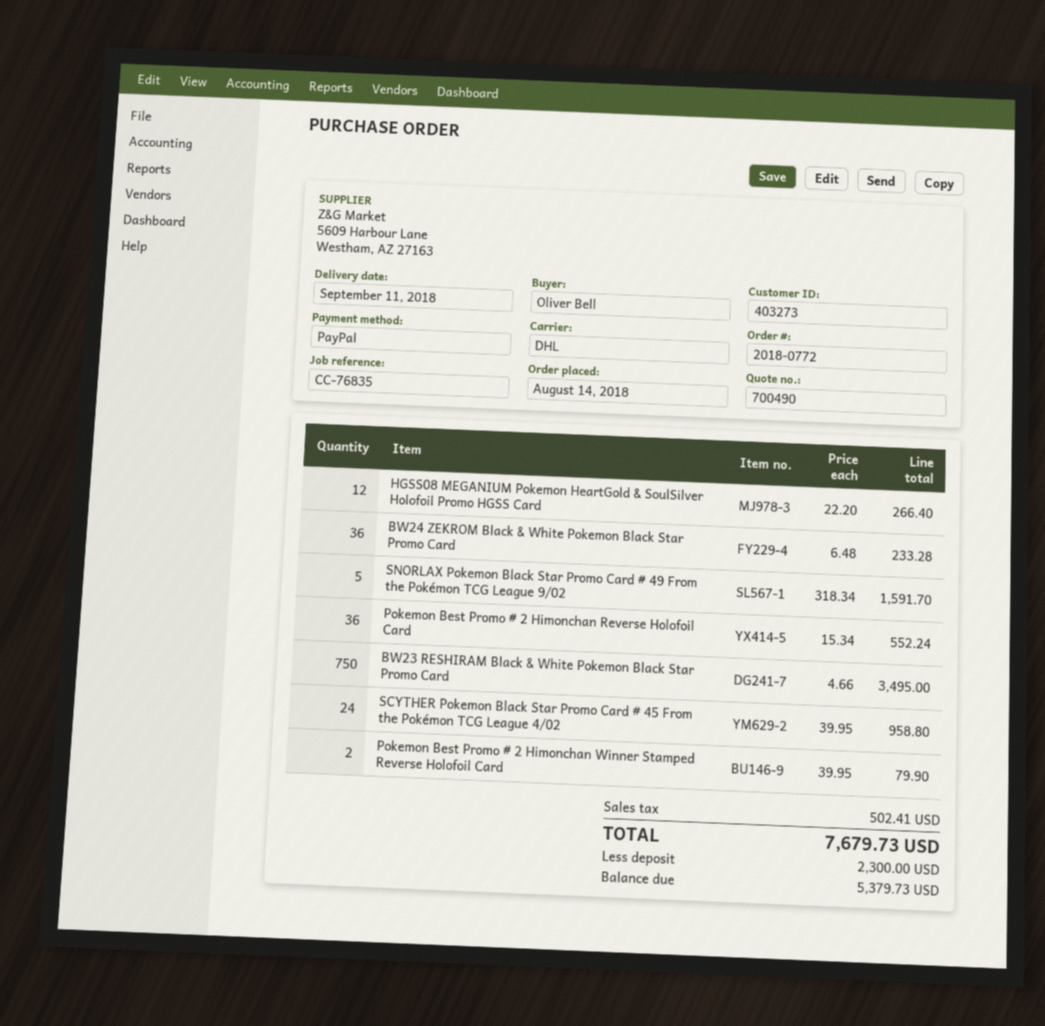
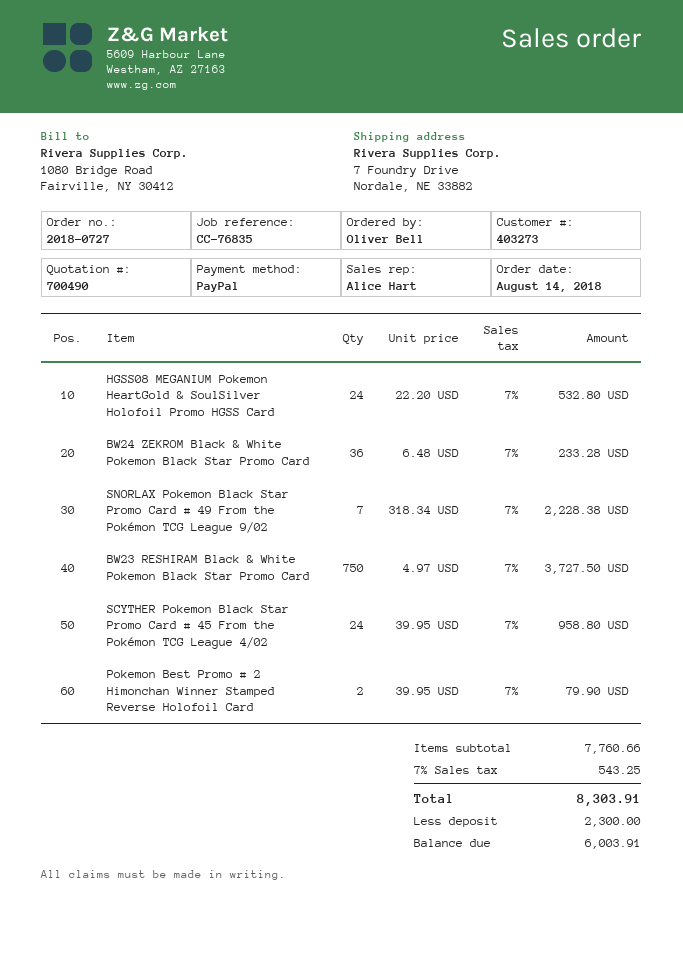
order number: 2018-0772 -> 2018-0727
HGSS08 MEGANIUM Pokemon HeartGold & SoulSilver Holofoil Promo HGSS Card: 12 x 22.20 = 266.40 -> 24 x 22.20 = 532.80
SNORLAX Pokemon Black Star Promo Card # 49 From the Pokémon TCG League 9/02: 5 x 318.34 = 1591.70 -> 7 x 318.34 = 2228.38
Pokemon Best Promo # 2 Himonchan Reverse Holofoil Card: 36 x 15.34 = 552.24 -> none
BW23 RESHIRAM Black & White Pokemon Black Star Promo Card: 750 x 4.66 = 3495.00 -> 750 x 4.97 = 3727.50
tax: 502.41 -> 543.25
total: 7679.73 -> 8303.91
balance: 5379.73 -> 6003.91

